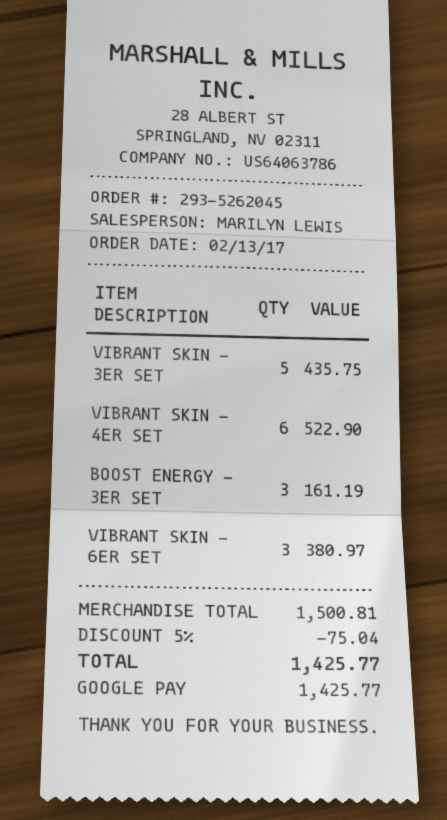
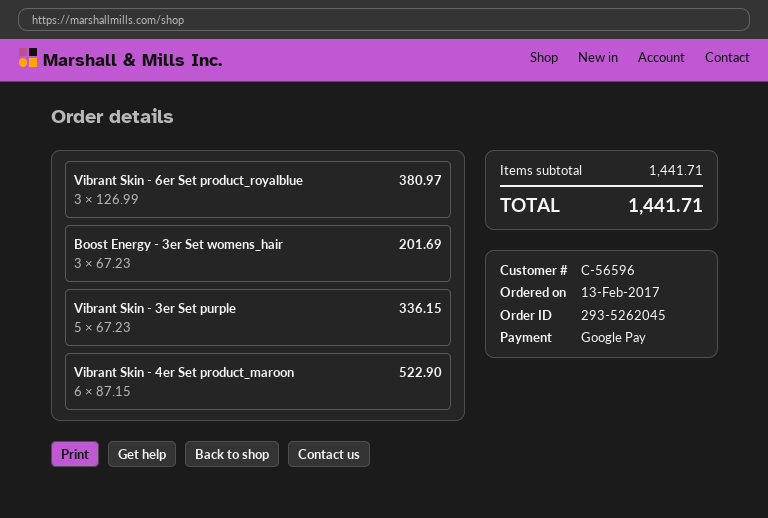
VIBRANT SKIN - 3ER SET: 5 for 435.75 -> 5 for 336.15
BOOST ENERGY - 3ER SET: 3 for 161.19 -> 3 for 201.69
subtotal: 1500.81 -> 1441.71
discount: 5% = 75.04 -> none
total: 1425.77 -> 1441.71

